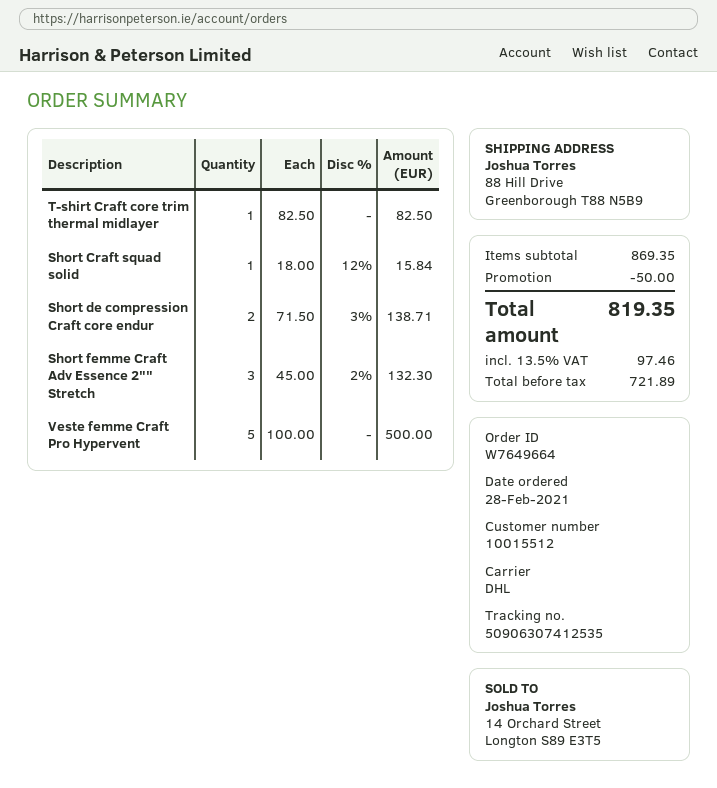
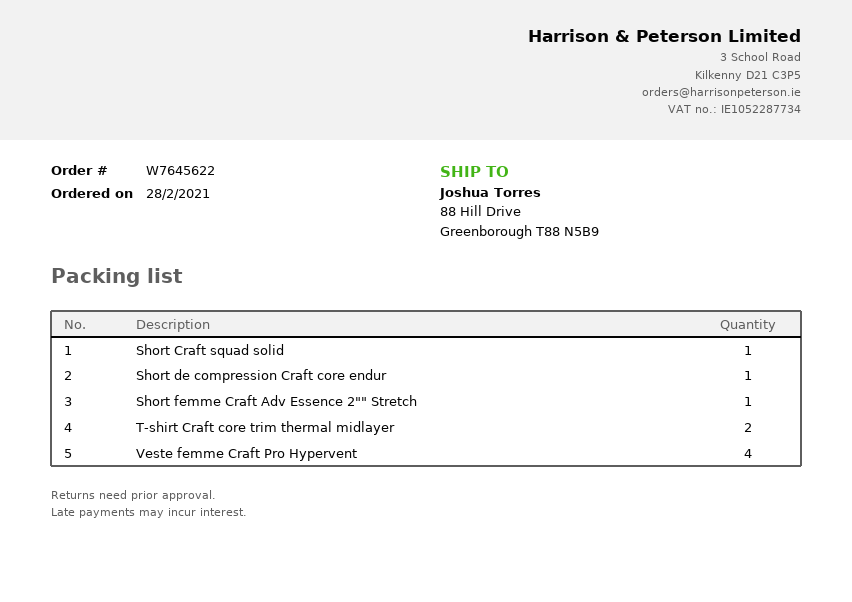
order number: W7649664 -> W7645622
T-shirt Craft core trim thermal midlayer: 1 -> 2
Short de compression Craft core endur: 2 -> 1
Short femme Craft Adv Essence 2"" Stretch: 3 -> 1
Veste femme Craft Pro Hypervent: 5 -> 4

